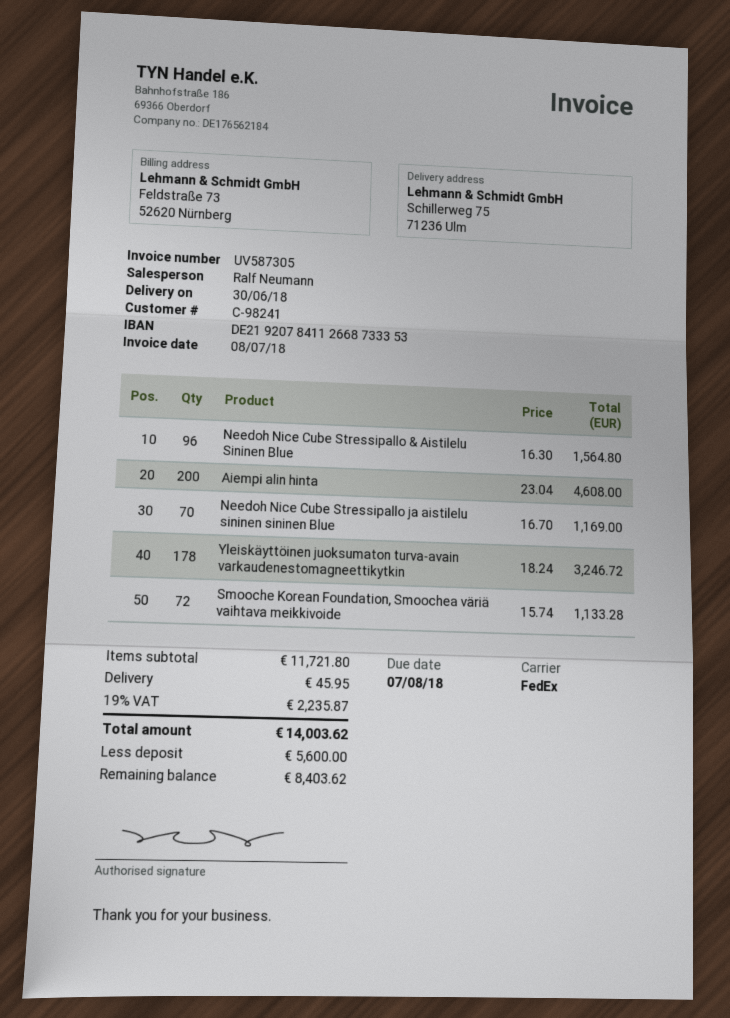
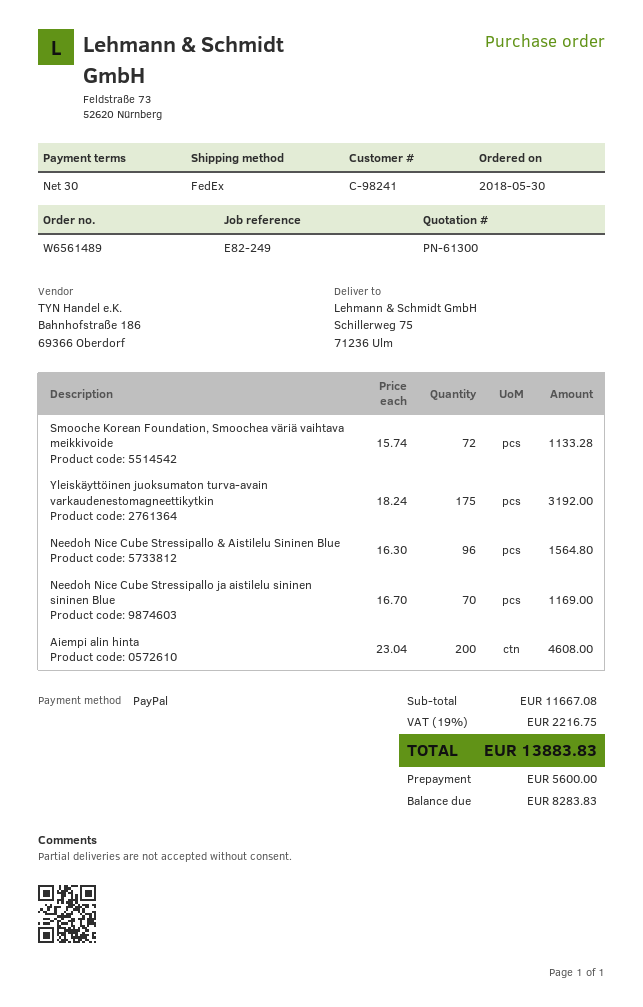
Yleiskäyttöinen juoksumaton turva-avain varkaudenestomagneettikytkin: 178 x 18.24 = 3246.72 -> 175 x 18.24 = 3192.00
subtotal: 11721.80 -> 11667.08
shipping: 45.95 -> none
tax: 19% = 2235.87 -> 19% = 2216.75
total: 14003.62 -> 13883.83
balance: 8403.62 -> 8283.83

